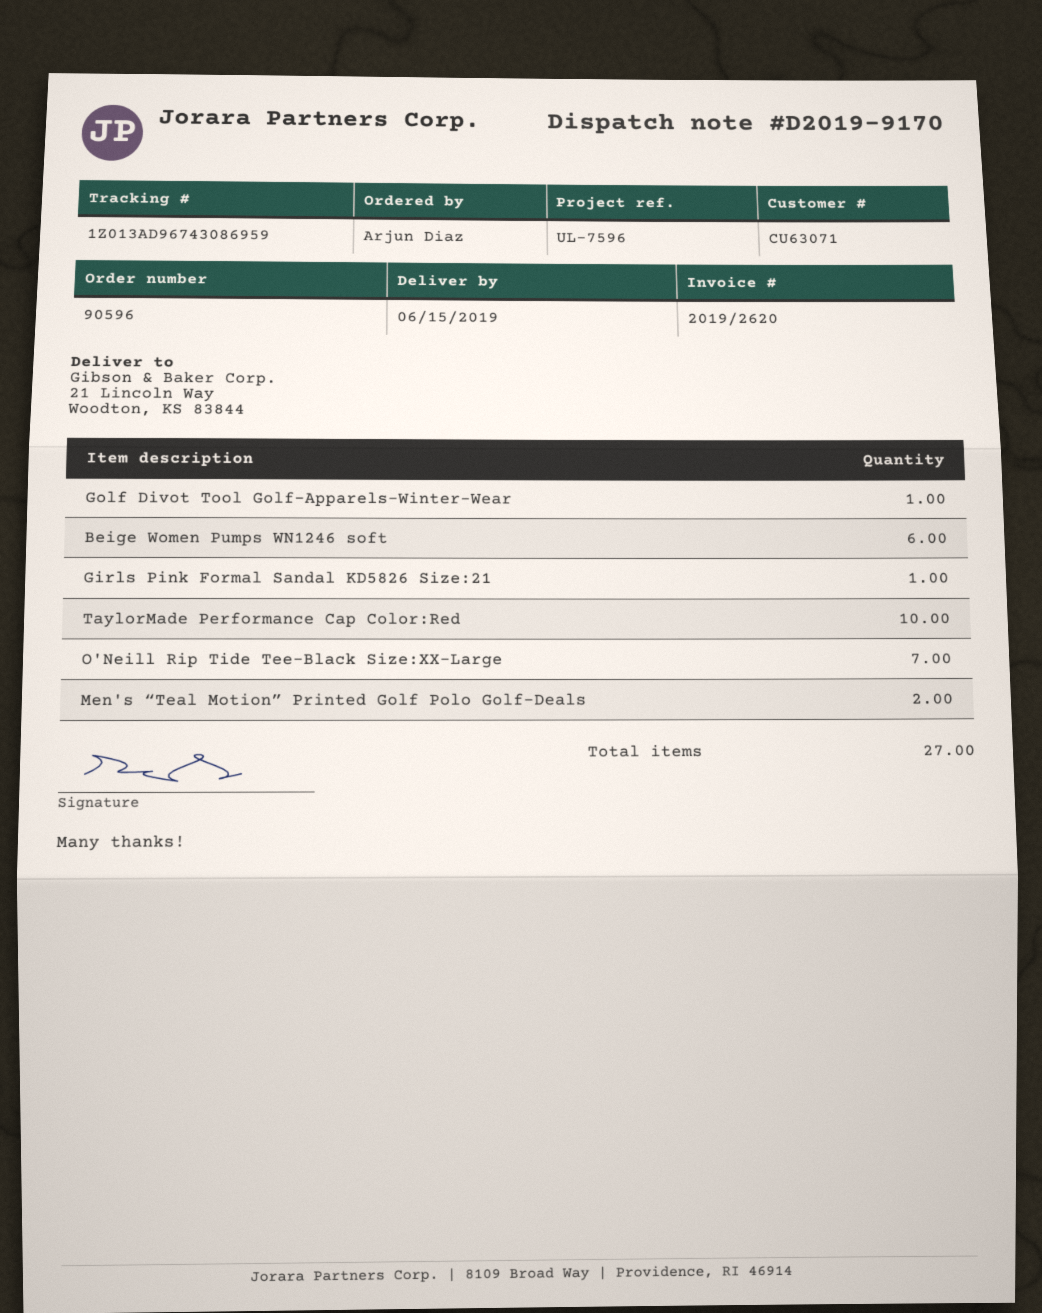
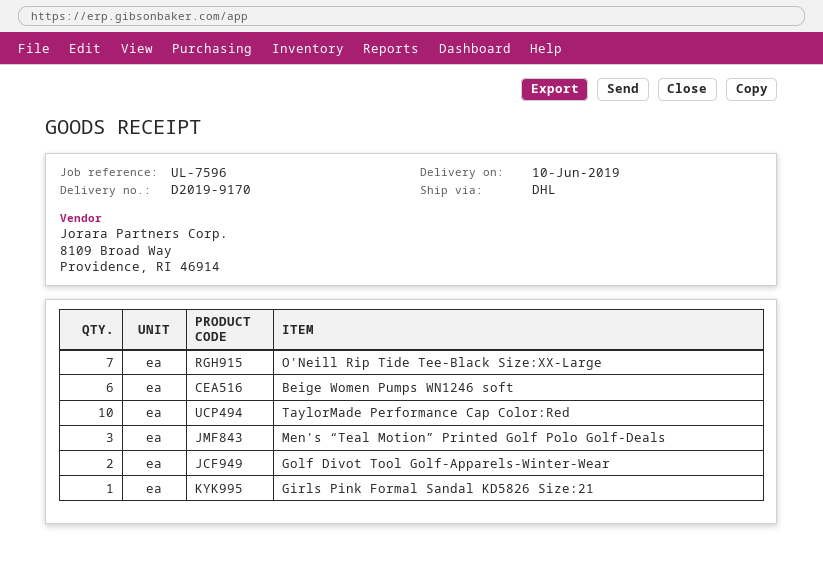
delivery date: 2019-06-15 -> 2019-06-10
Golf Divot Tool Golf-Apparels-Winter-Wear: 1 -> 2
Men's “Teal Motion” Printed Golf Polo Golf-Deals: 2 -> 3

